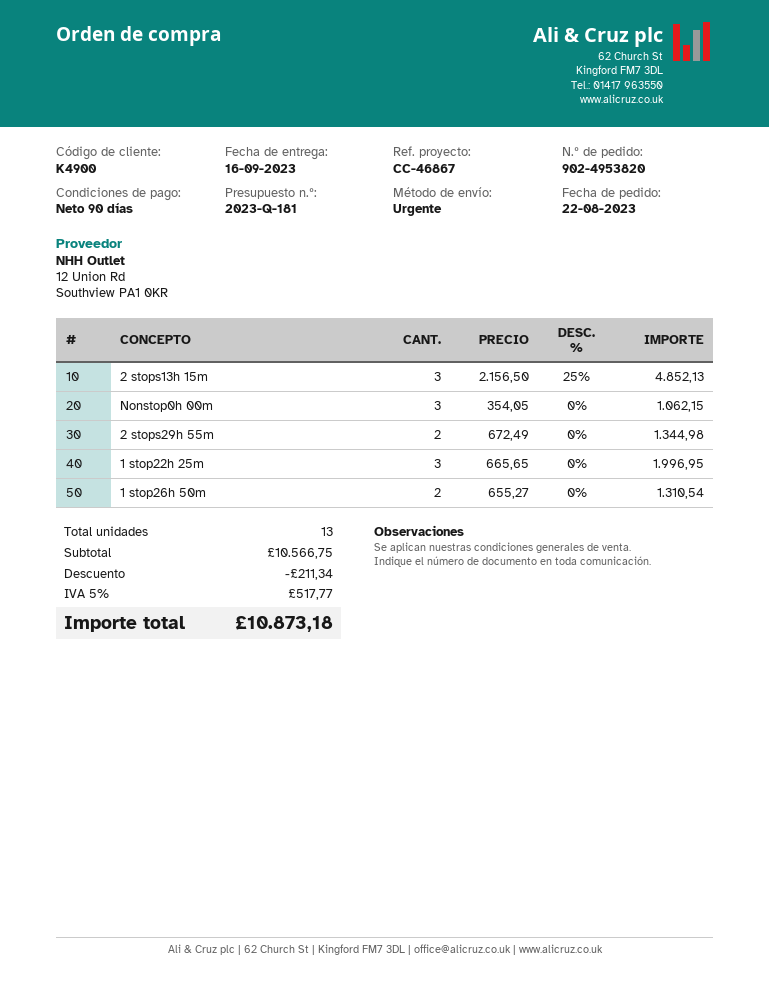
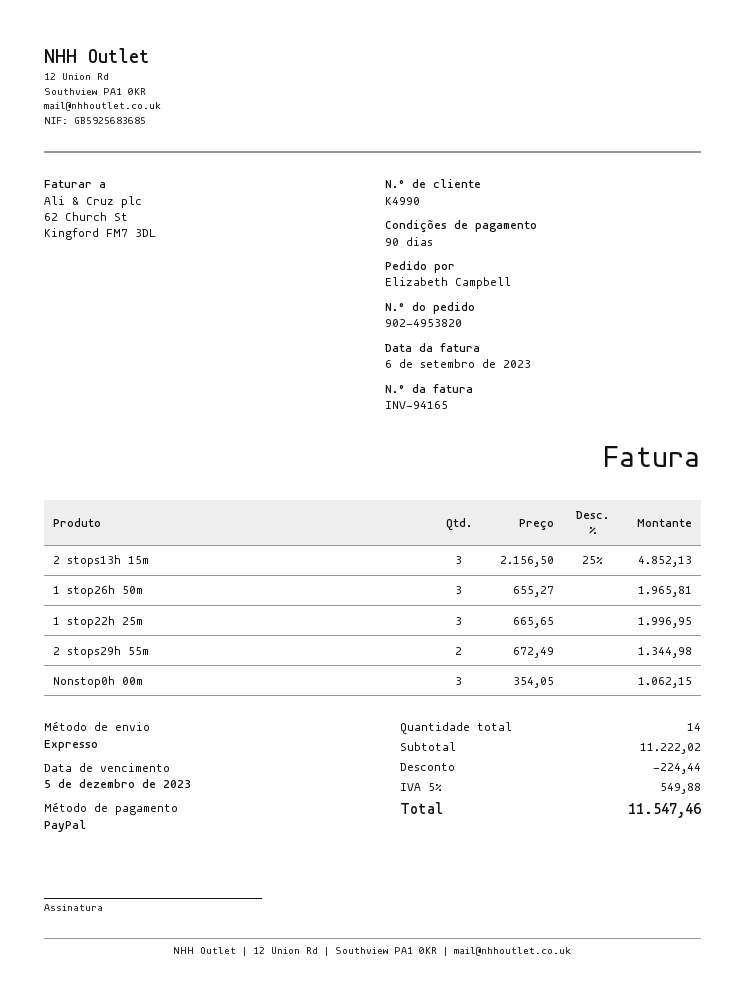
customer number: K4900 -> K4990
1 stop26h 50m: 2 x 655.27 = 1310.54 -> 3 x 655.27 = 1965.81
total quantity: 13 -> 14
subtotal: 10566.75 -> 11222.02
discount: 211.34 -> 224.44
tax: 5% = 517.77 -> 5% = 549.88
total: 10873.18 -> 11547.46

